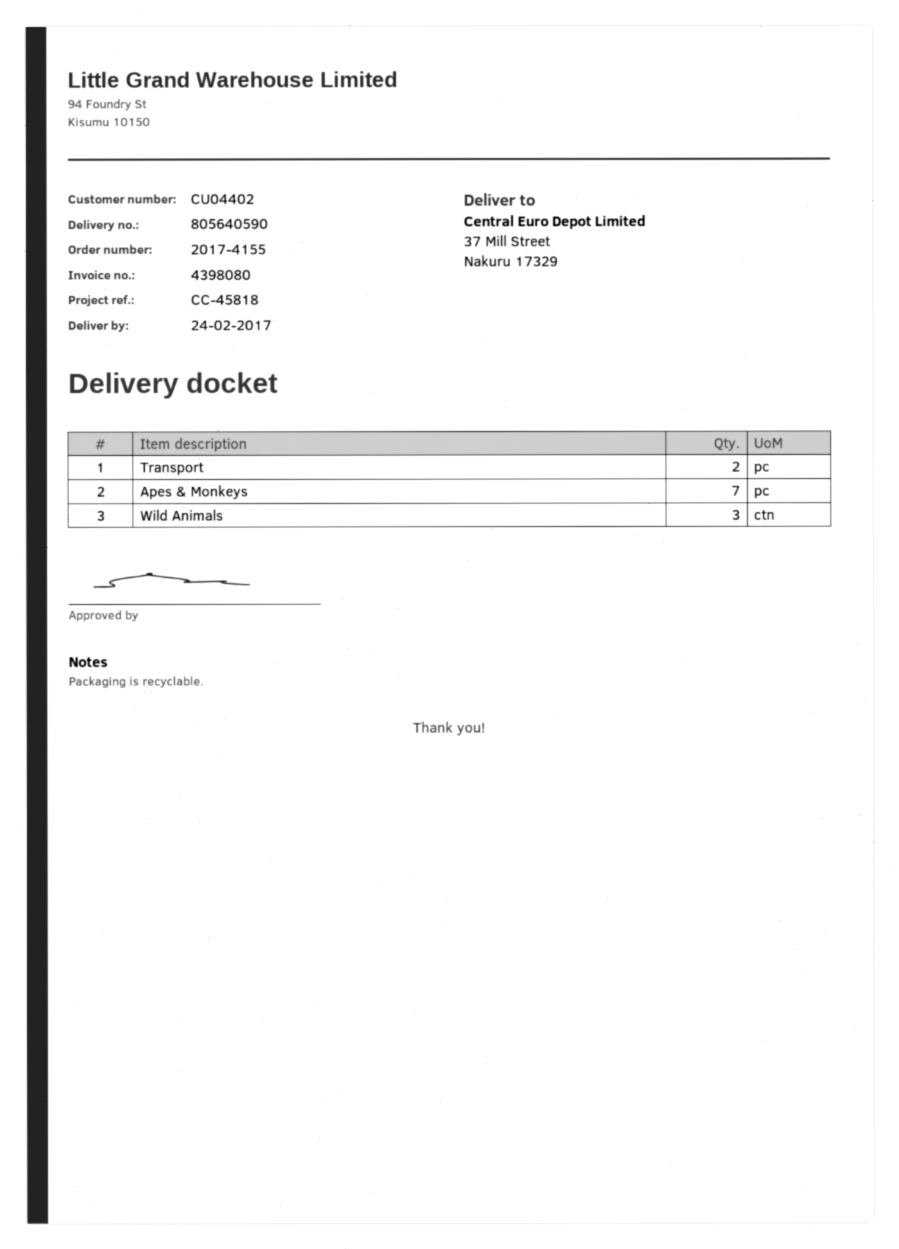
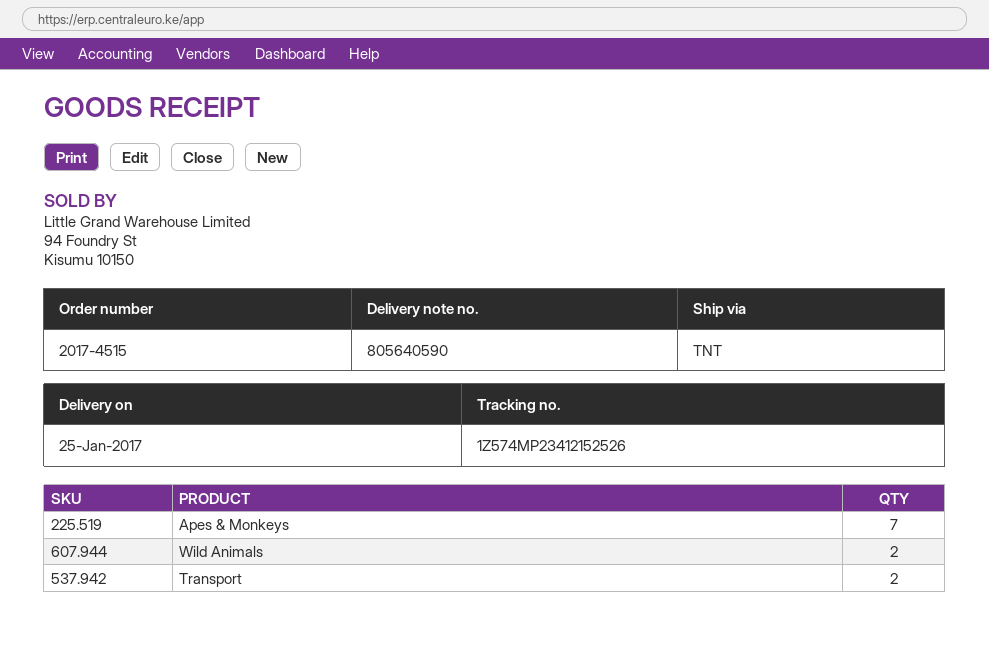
order number: 2017-4155 -> 2017-4515
delivery date: 2017-02-24 -> 2017-01-25
Wild Animals: 3 -> 2

